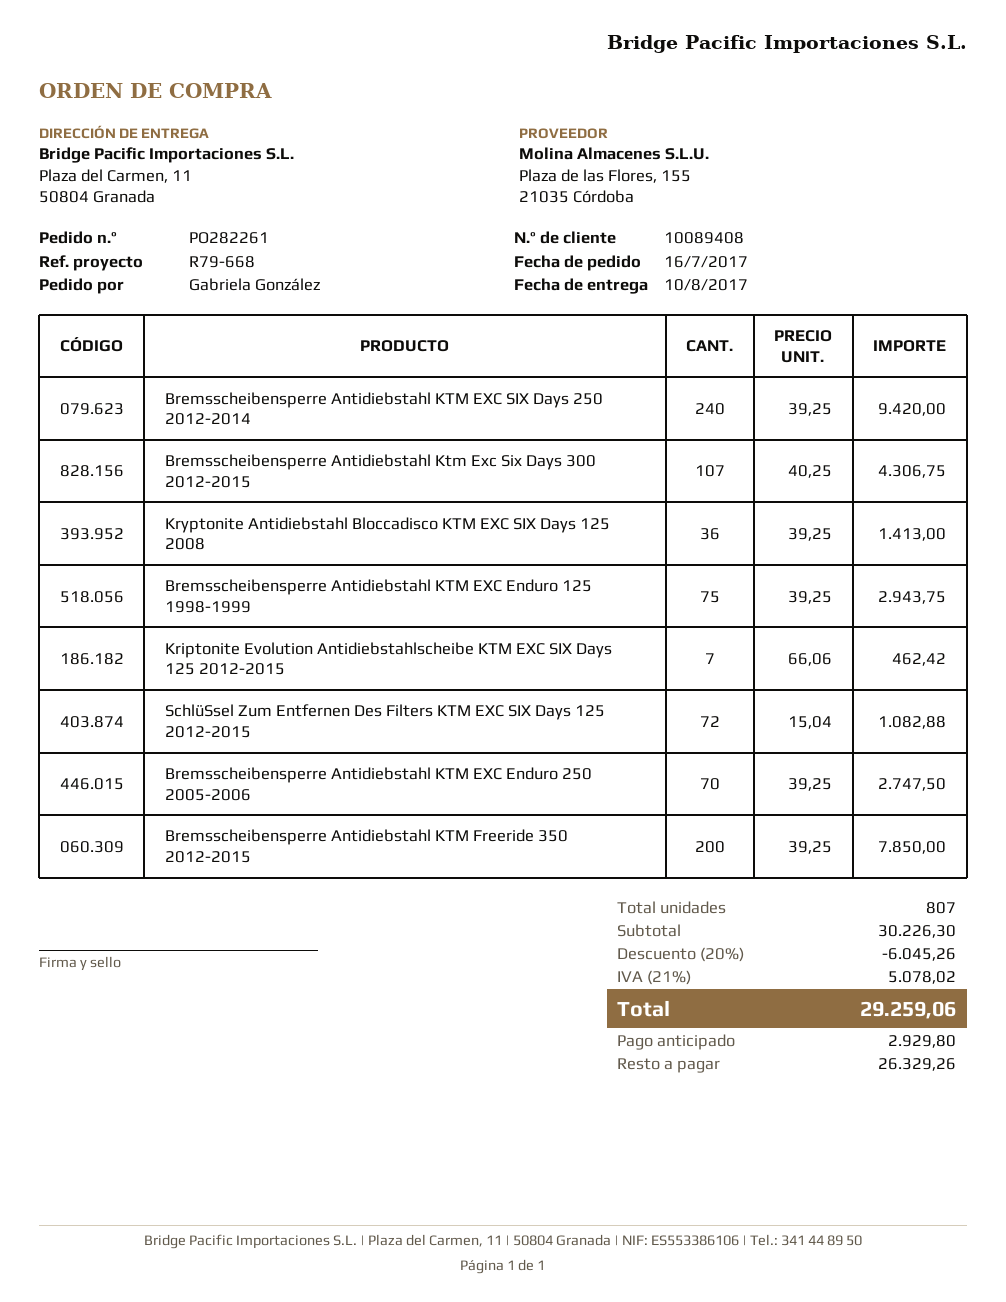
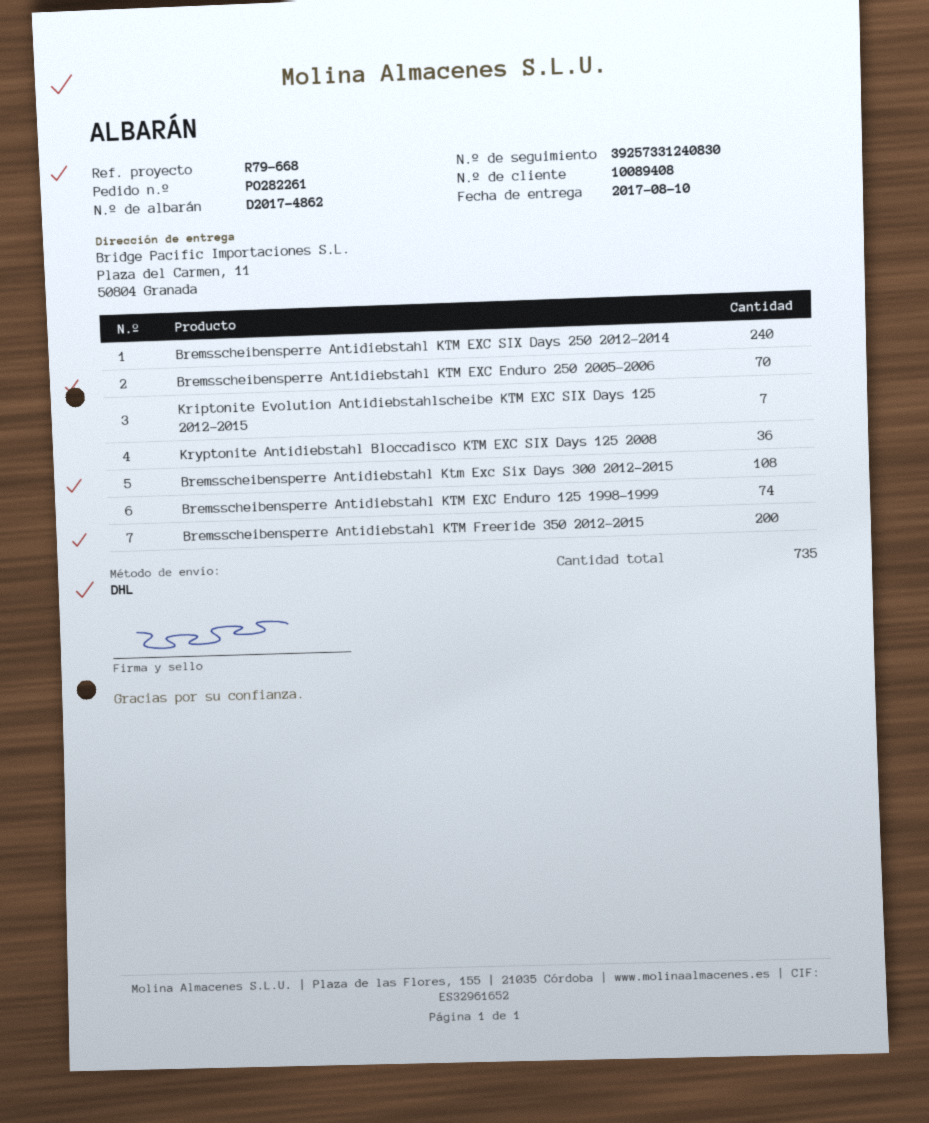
Bremsscheibensperre Antidiebstahl Ktm Exc Six Days 300 2012-2015: 107 -> 108
Bremsscheibensperre Antidiebstahl KTM EXC Enduro 125 1998-1999: 75 -> 74
SchlüSsel Zum Entfernen Des Filters KTM EXC SIX Days 125 2012-2015: 72 -> none
total quantity: 807 -> 735

